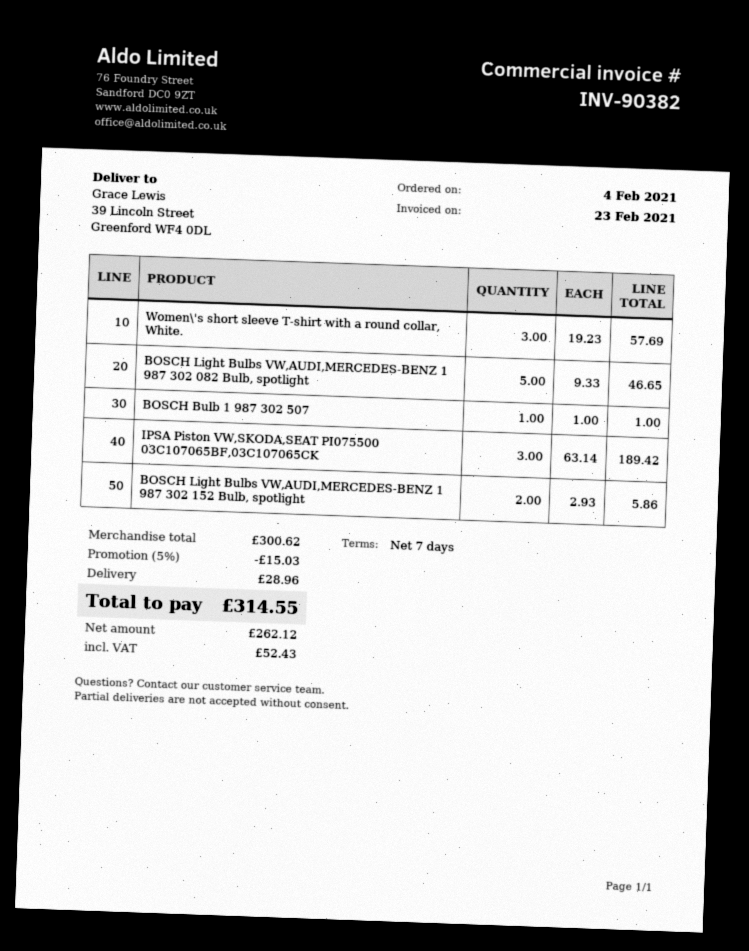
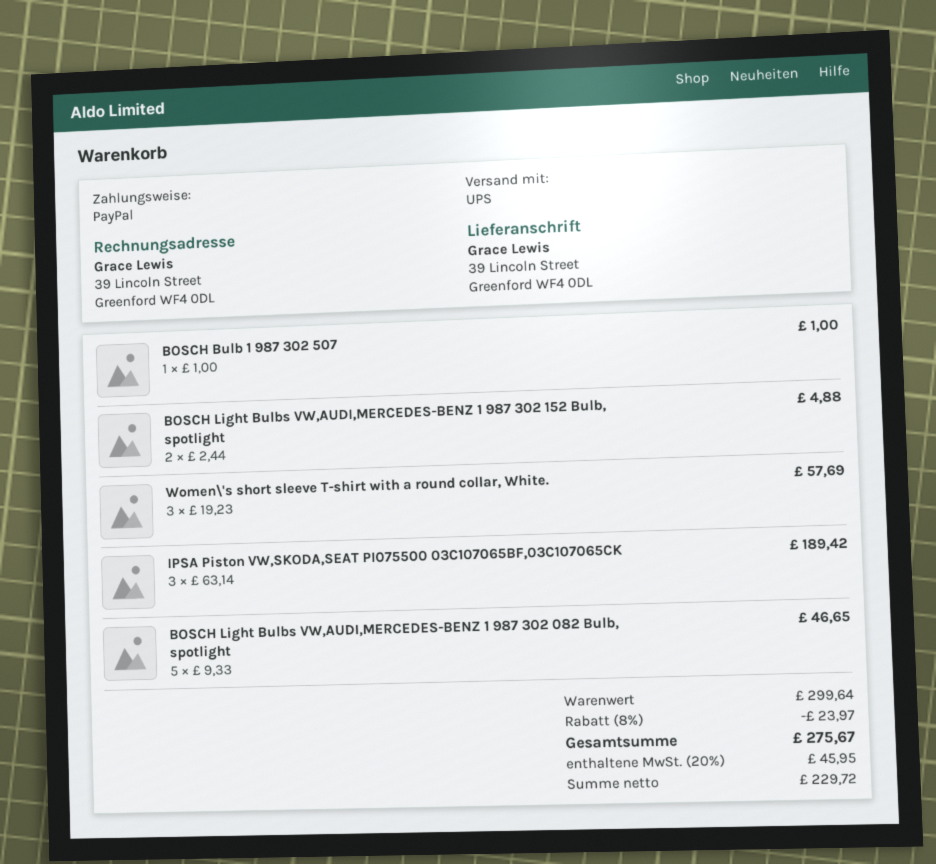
BOSCH Light Bulbs VW,AUDI,MERCEDES-BENZ 1 987 302 152 Bulb, spotlight: 2 x 2.93 = 5.86 -> 2 x 2.44 = 4.88
subtotal: 300.62 -> 299.64
discount: 5% = 15.03 -> 8% = 23.97
shipping: 28.96 -> none
net: 262.12 -> 229.72
tax: 52.43 -> 45.95
total: 314.55 -> 275.67

